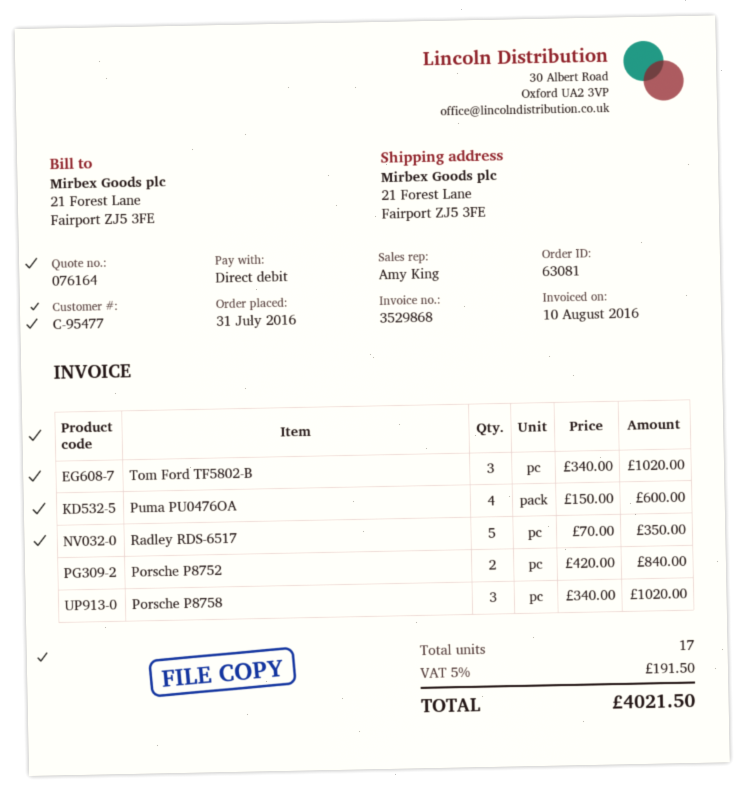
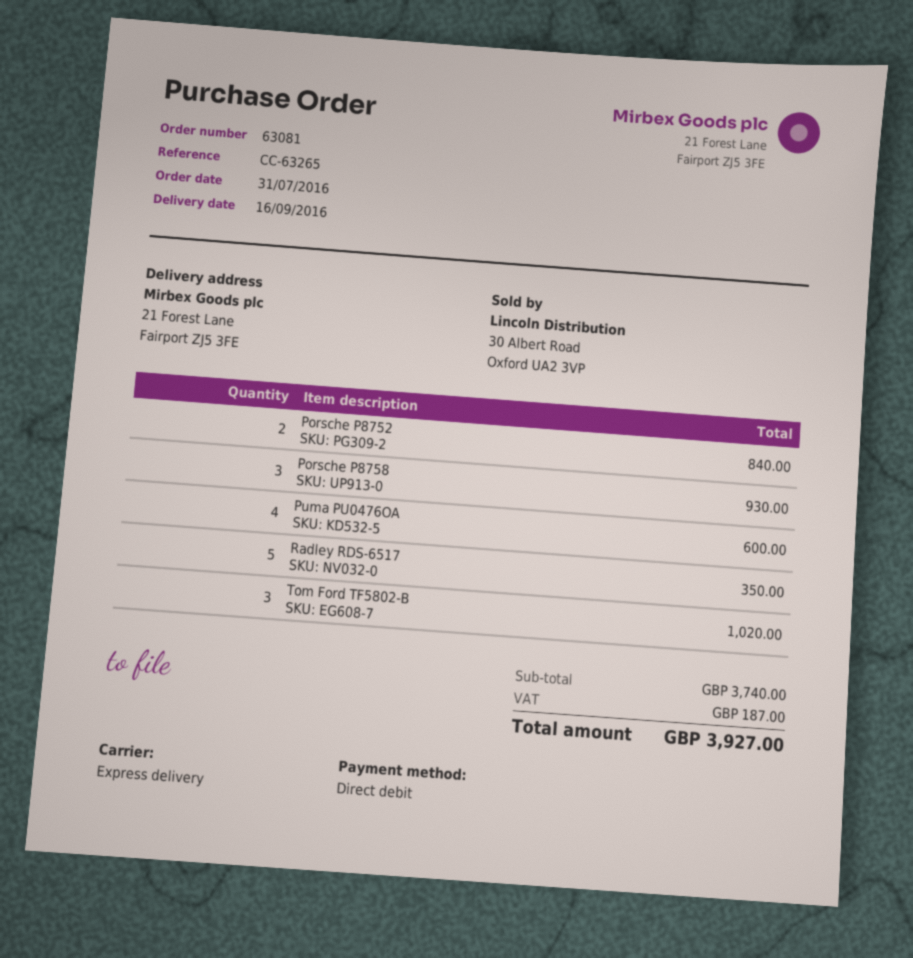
Porsche P8758: 3 for 1020.00 -> 3 for 930.00
tax: 191.50 -> 187.00
total: 4021.50 -> 3927.00

